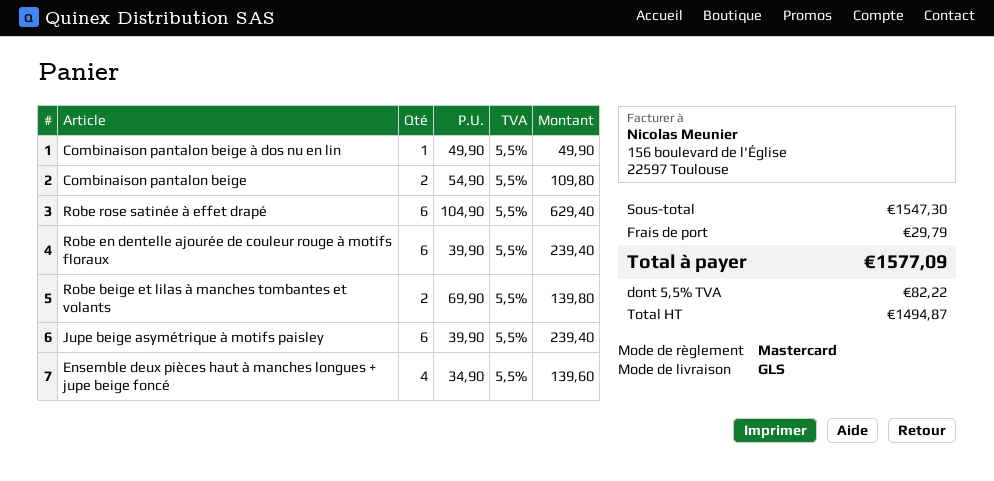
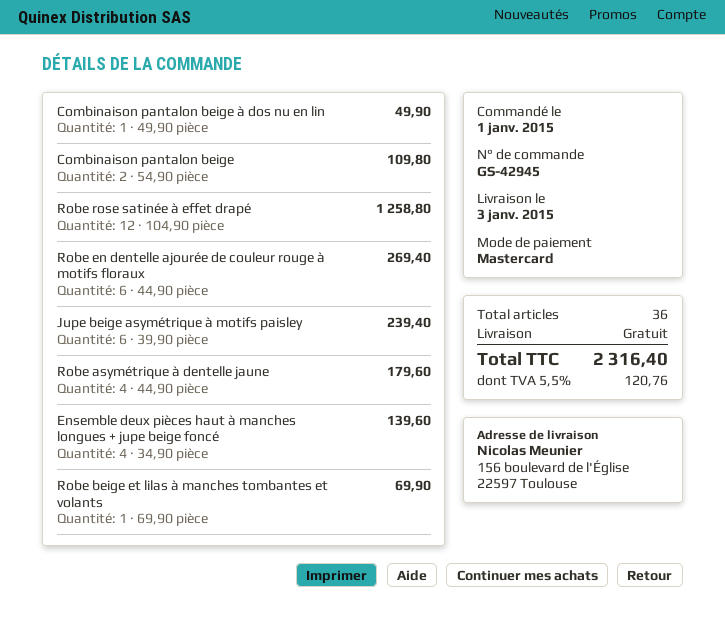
Robe rose satinée à effet drapé: 6 x 104.90 = 629.40 -> 12 x 104.90 = 1258.80
Robe en dentelle ajourée de couleur rouge à motifs floraux: 6 x 39.90 = 239.40 -> 6 x 44.90 = 269.40
Robe beige et lilas à manches tombantes et volants: 2 x 69.90 = 139.80 -> 1 x 69.90 = 69.90
Robe asymétrique à dentelle jaune: none -> 4 x 44.90 = 179.60
shipping: 29.79 -> 0.00
tax: 5.5% = 82.22 -> 5.5% = 120.76
total: 1577.09 -> 2316.40

